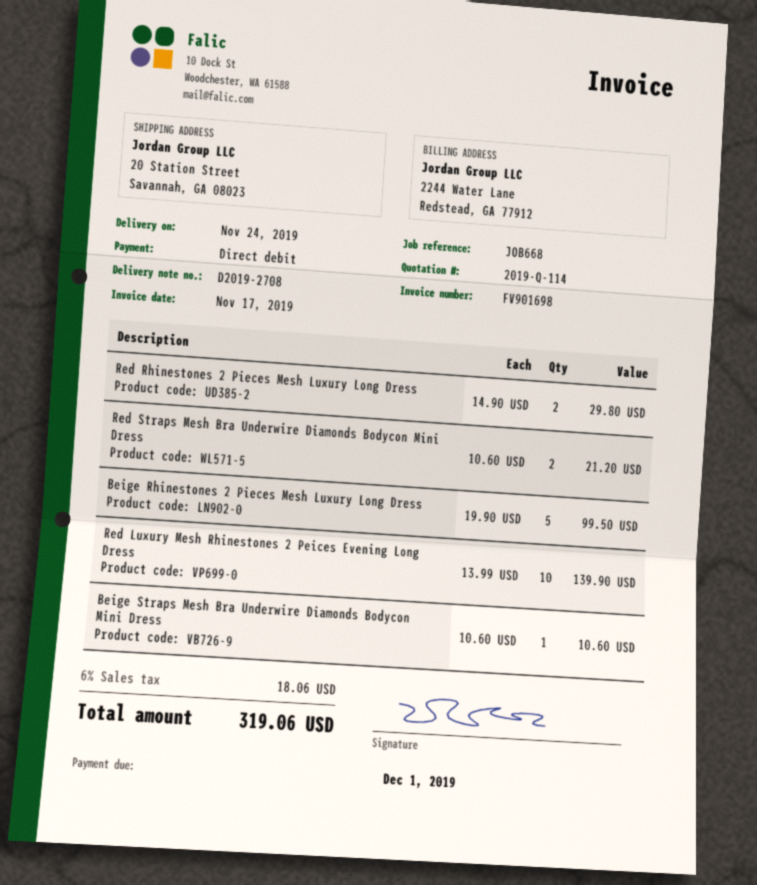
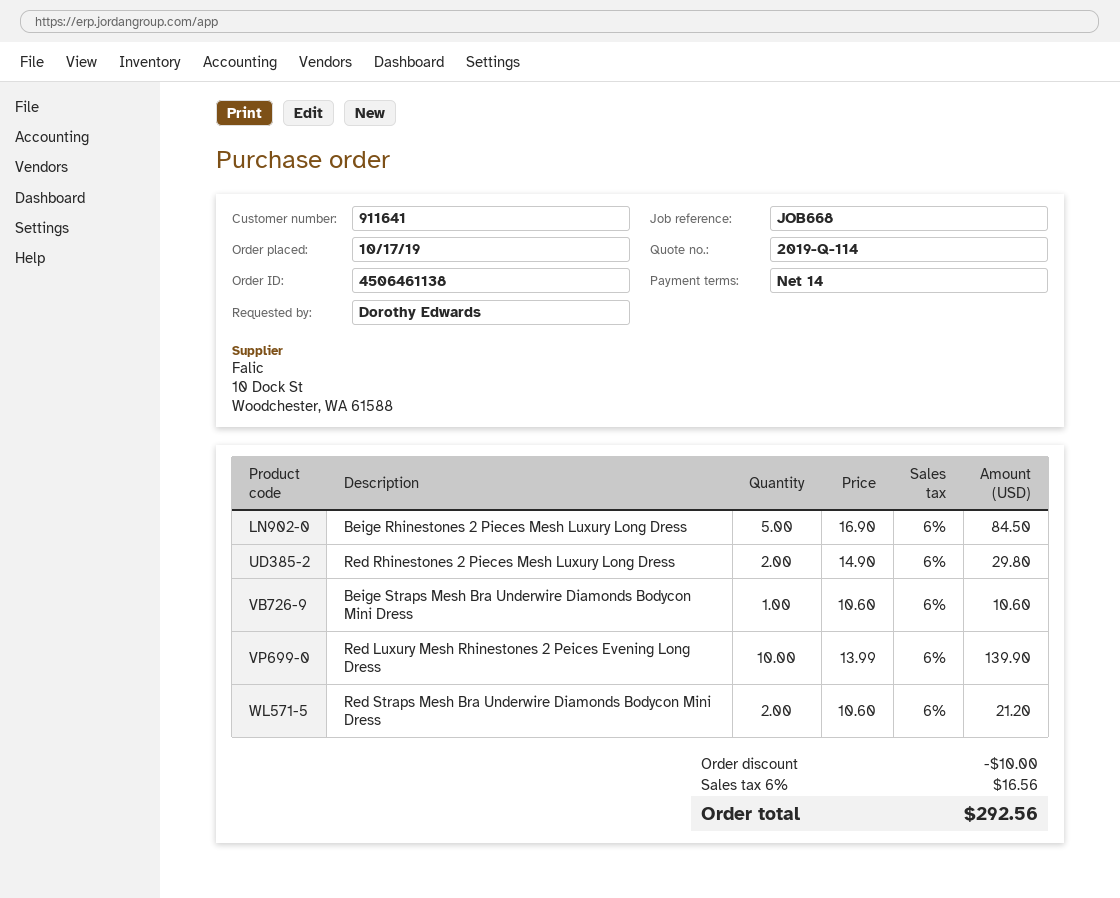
Beige Rhinestones 2 Pieces Mesh Luxury Long Dress: 5 x 19.90 = 99.50 -> 5 x 16.90 = 84.50
discount: none -> 10.00
tax: 6% = 18.06 -> 6% = 16.56
total: 319.06 -> 292.56

